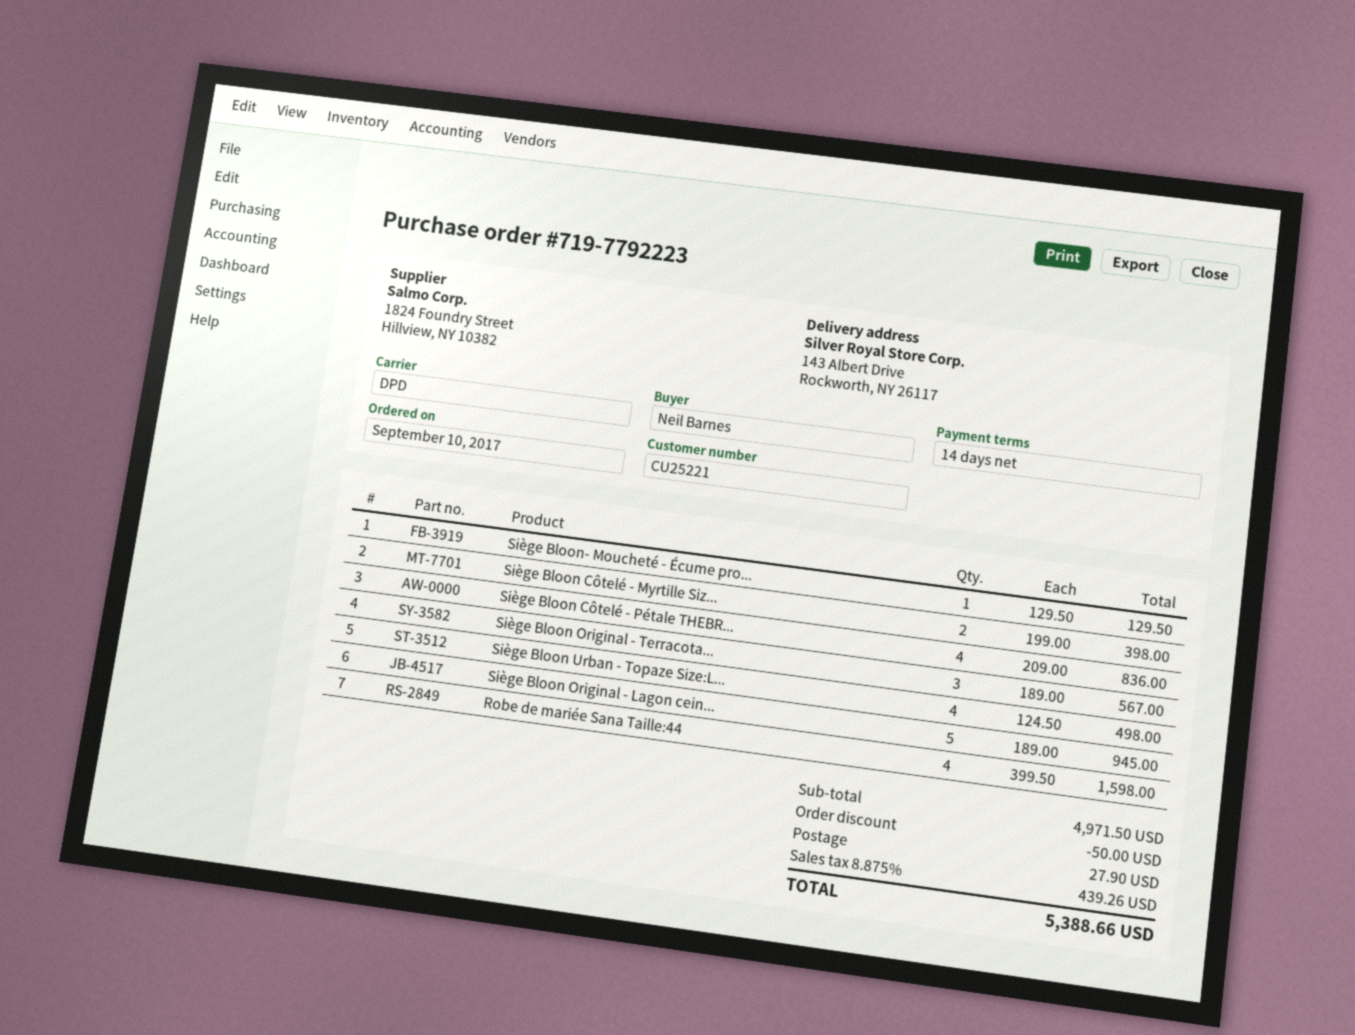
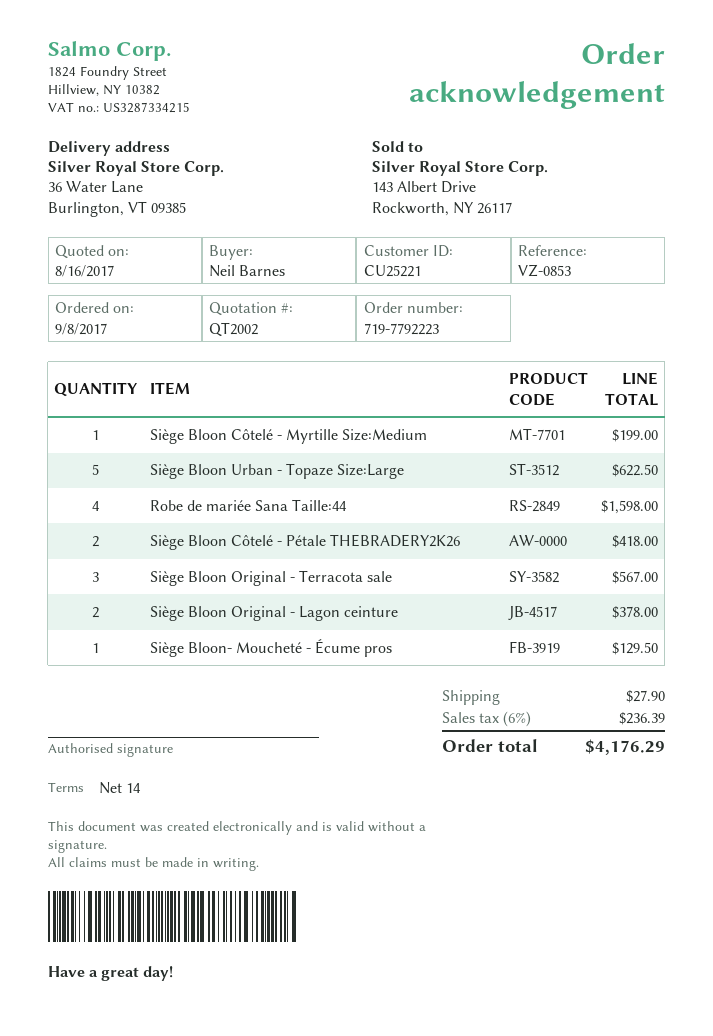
order date: 2017-09-10 -> 2017-09-08
ship to: 143 Albert Drive, Rockworth, NY 26117 -> 36 Water Lane, Burlington, VT 09385
Siège Bloon Côtelé - Myrtille Siz...: 2 for 398.00 -> 1 for 199.00
Siège Bloon Côtelé - Pétale THEBR...: 4 for 836.00 -> 2 for 418.00
Siège Bloon Urban - Topaze Size:L...: 4 for 498.00 -> 5 for 622.50
Siège Bloon Original - Lagon cein...: 5 for 945.00 -> 2 for 378.00
discount: 50.00 -> none
tax: 8.875% = 439.26 -> 6% = 236.39
total: 5388.66 -> 4176.29

